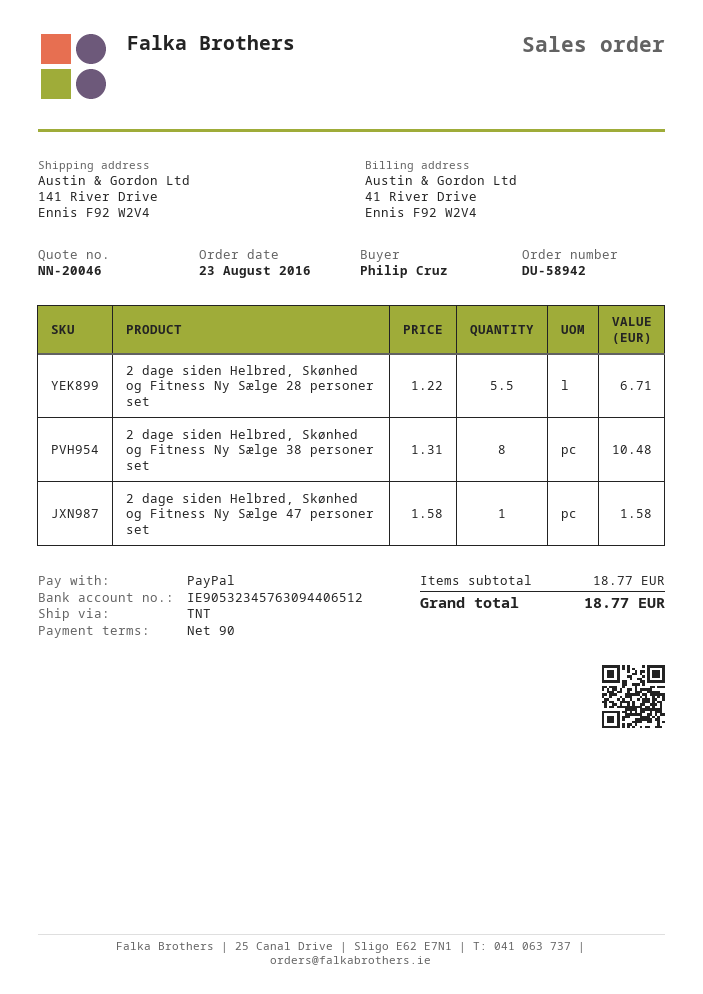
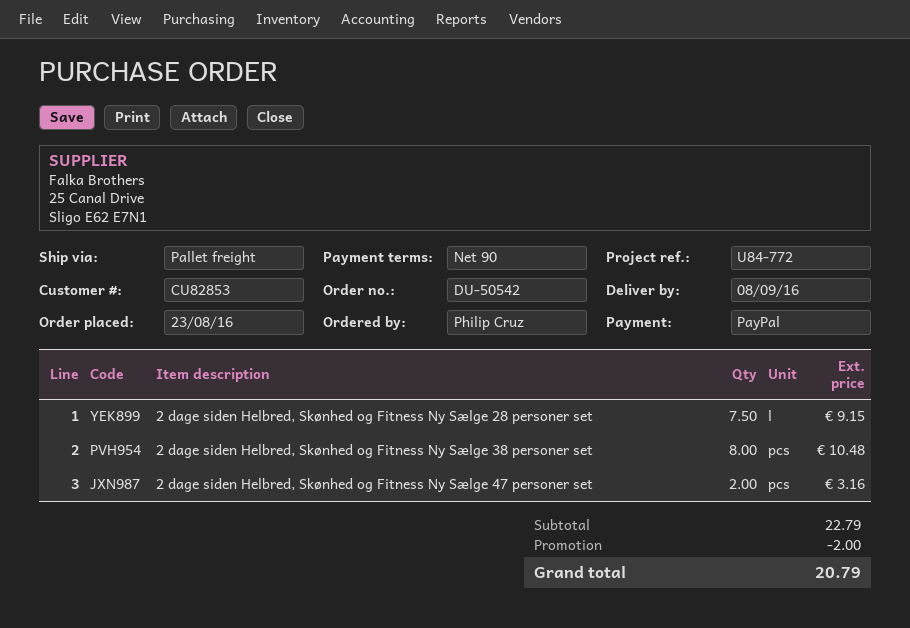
order number: DU-58942 -> DU-50542
shipping method: TNT -> pallet freight
2 dage siden Helbred, Skønhed og Fitness Ny Sælge 28 personer set: 5.5 for 6.71 -> 7.5 for 9.15
2 dage siden Helbred, Skønhed og Fitness Ny Sælge 47 personer set: 1 for 1.58 -> 2 for 3.16
subtotal: 18.77 -> 22.79
discount: none -> 2.00
total: 18.77 -> 20.79

